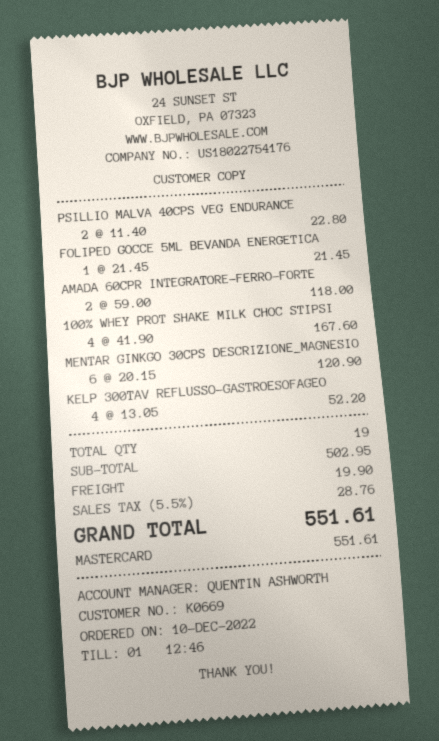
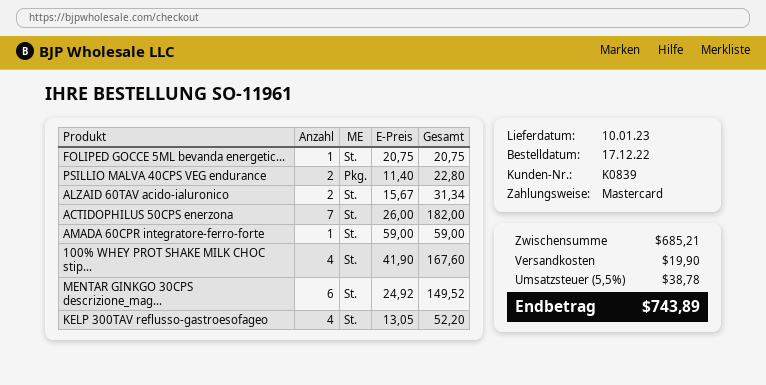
order date: 2022-12-10 -> 2022-12-17
customer number: K0669 -> K0839
FOLIPED GOCCE 5ML BEVANDA ENERGETICA: 1 x 21.45 = 21.45 -> 1 x 20.75 = 20.75
AMADA 60CPR INTEGRATORE-FERRO-FORTE: 2 x 59.00 = 118.00 -> 1 x 59.00 = 59.00
MENTAR GINKGO 30CPS DESCRIZIONE_MAGNESIO: 6 x 20.15 = 120.90 -> 6 x 24.92 = 149.52
ALZAID 60TAV acido-ialuronico: none -> 2 x 15.67 = 31.34
ACTIDOPHILUS 50CPS enerzona: none -> 7 x 26.00 = 182.00
subtotal: 502.95 -> 685.21
tax: 5.5% = 28.76 -> 5.5% = 38.78
total: 551.61 -> 743.89

